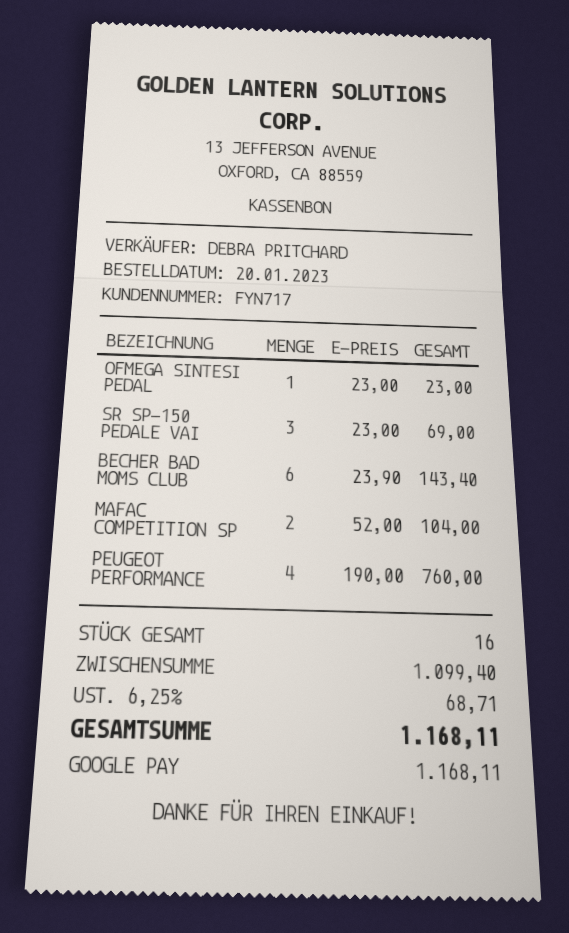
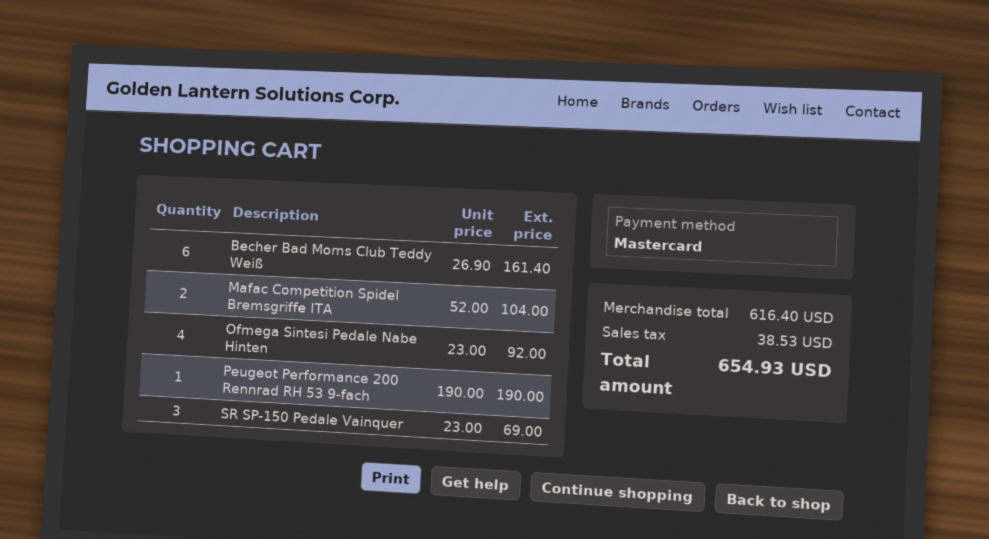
payment method: Google Pay -> Mastercard
OFMEGA SINTESI PEDAL: 1 x 23.00 = 23.00 -> 4 x 23.00 = 92.00
BECHER BAD MOMS CLUB: 6 x 23.90 = 143.40 -> 6 x 26.90 = 161.40
PEUGEOT PERFORMANCE: 4 x 190.00 = 760.00 -> 1 x 190.00 = 190.00
subtotal: 1099.40 -> 616.40
tax: 68.71 -> 38.53
total: 1168.11 -> 654.93

